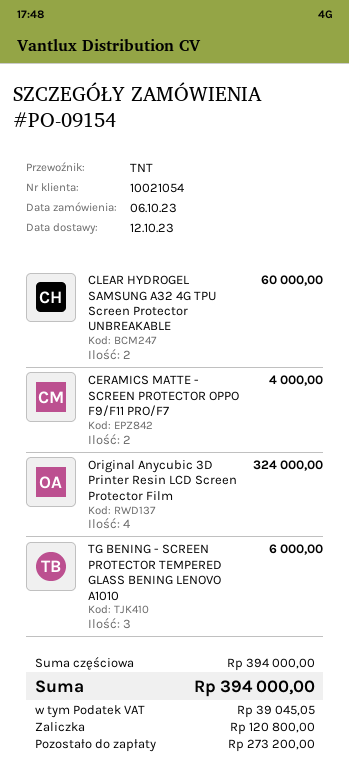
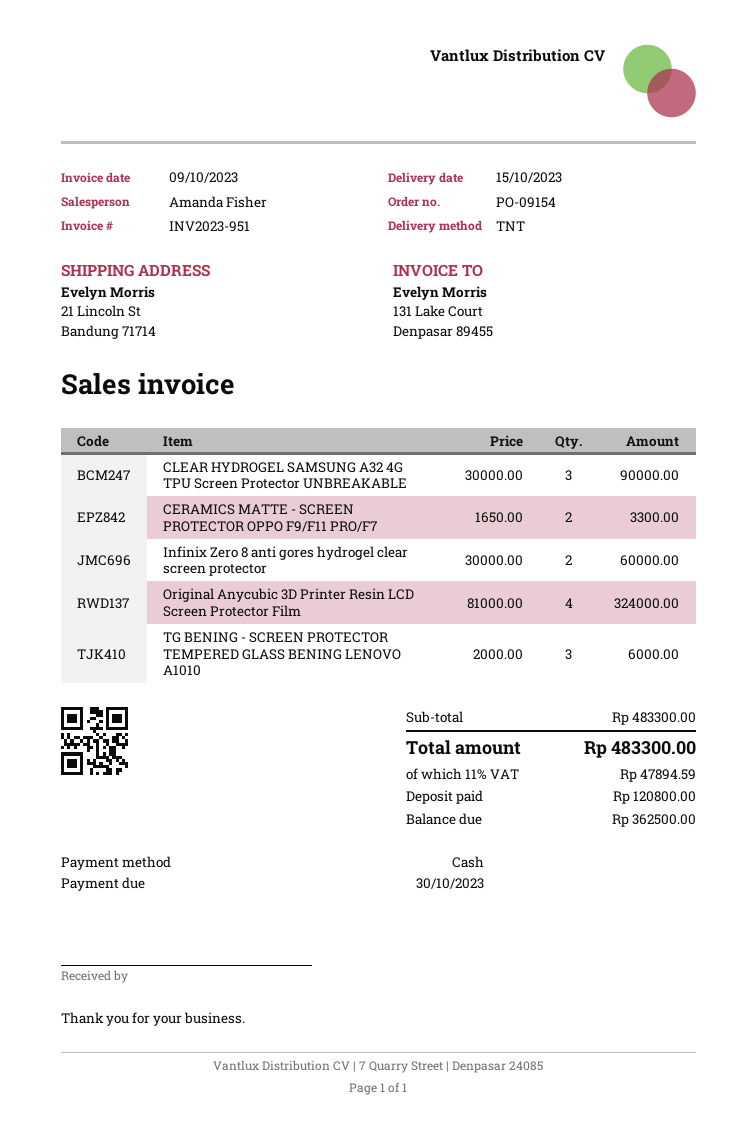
delivery date: 2023-10-12 -> 2023-10-15
CLEAR HYDROGEL SAMSUNG A32 4G TPU Screen Protector UNBREAKABLE: 2 for 60000.00 -> 3 for 90000.00
CERAMICS MATTE - SCREEN PROTECTOR OPPO F9/F11 PRO/F7: 2 for 4000.00 -> 2 for 3300.00
Infinix Zero 8 anti gores hydrogel clear screen protector: none -> 2 for 60000.00
subtotal: 394000.00 -> 483300.00
tax: 39045.05 -> 47894.59
total: 394000.00 -> 483300.00
balance: 273200.00 -> 362500.00

